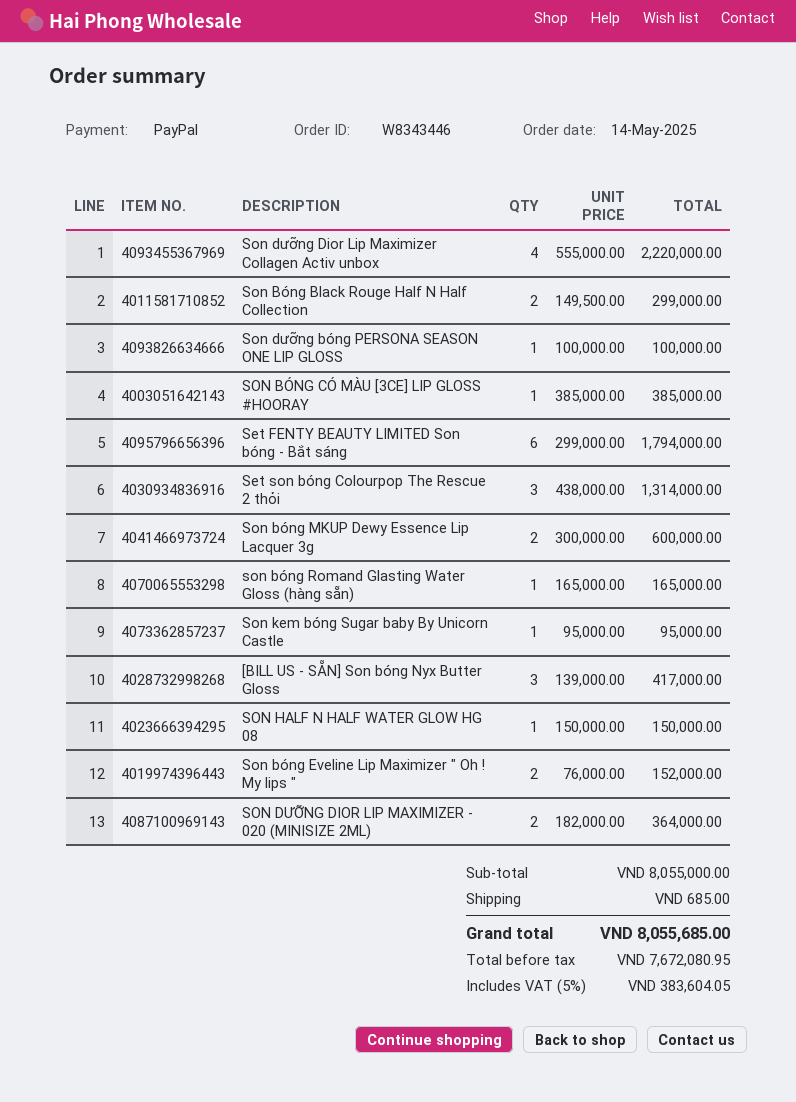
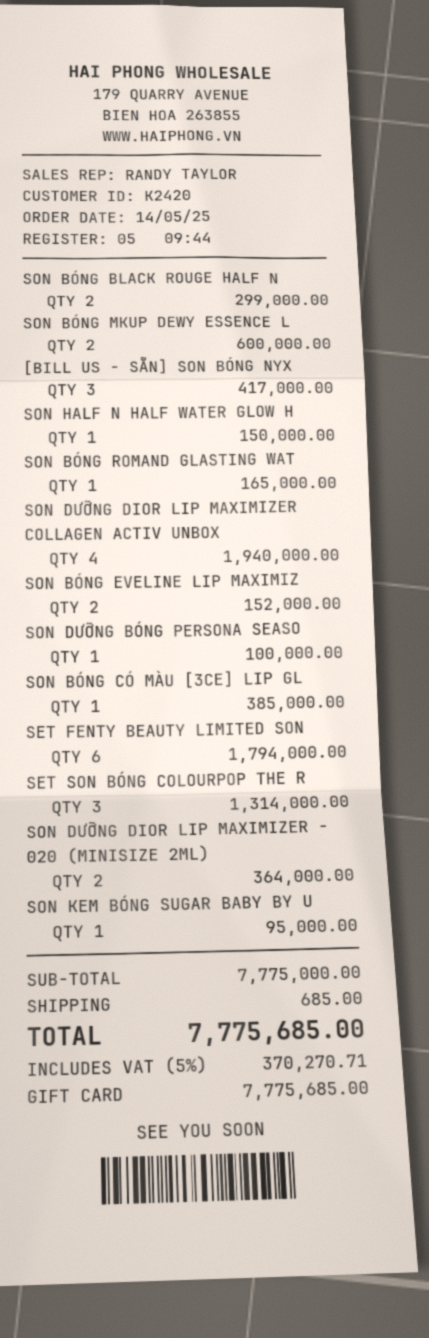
payment method: PayPal -> gift card
Son dưỡng Dior Lip Maximizer Collagen Activ unbox: 4 for 2220000.00 -> 4 for 1940000.00
subtotal: 8055000.00 -> 7775000.00
tax: 5% = 383604.05 -> 5% = 370270.71
total: 8055685.00 -> 7775685.00

